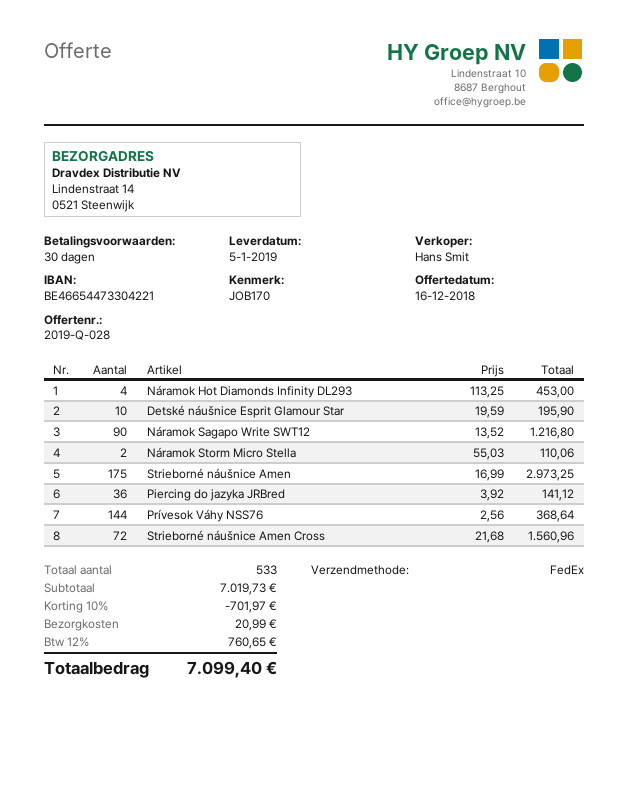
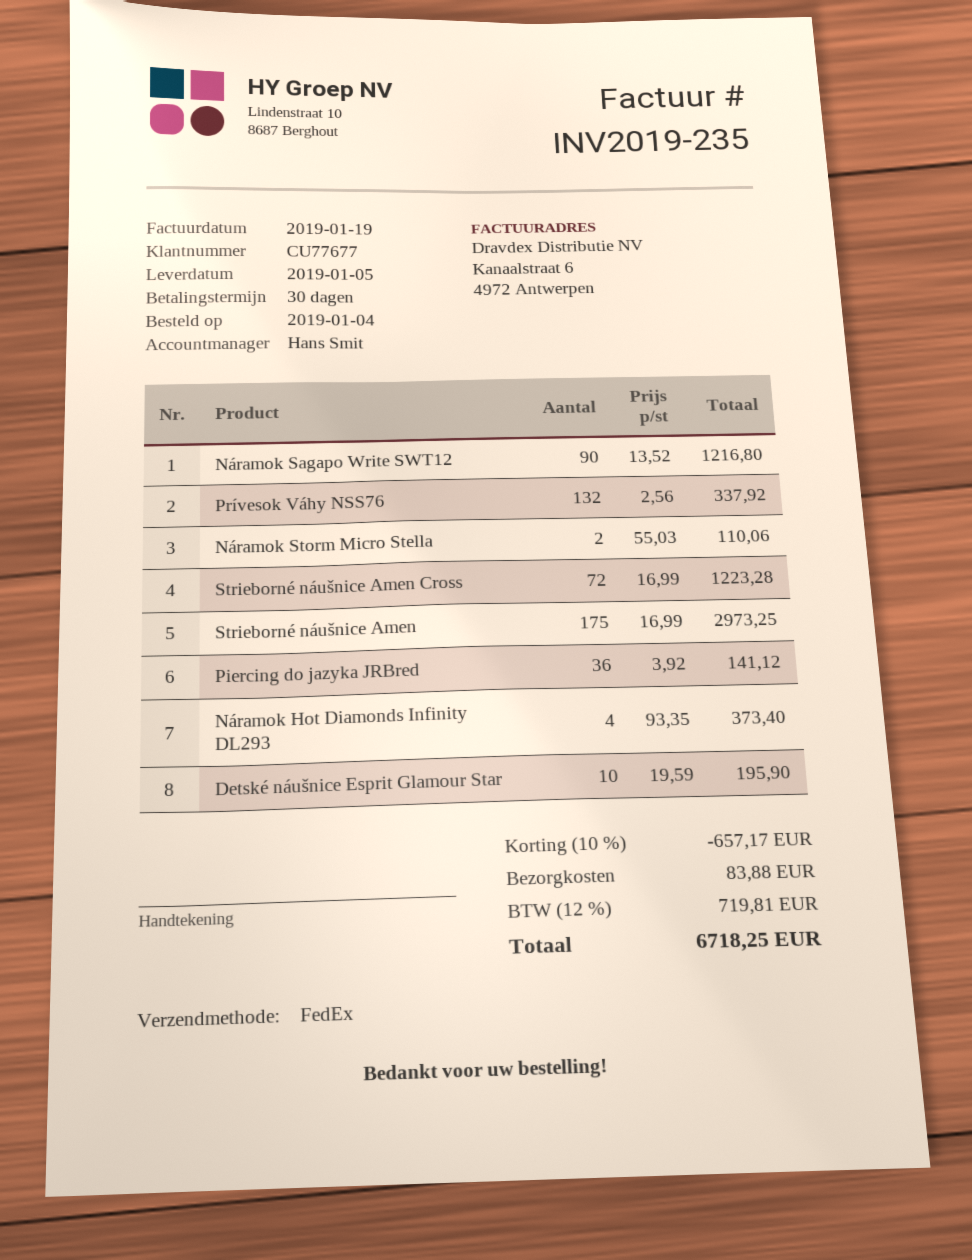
Náramok Hot Diamonds Infinity DL293: 4 x 113.25 = 453.00 -> 4 x 93.35 = 373.40
Prívesok Váhy NSS76: 144 x 2.56 = 368.64 -> 132 x 2.56 = 337.92
Strieborné náušnice Amen Cross: 72 x 21.68 = 1560.96 -> 72 x 16.99 = 1223.28
discount: 10% = 701.97 -> 10% = 657.17
shipping: 20.99 -> 83.88
tax: 12% = 760.65 -> 12% = 719.81
total: 7099.40 -> 6718.25

